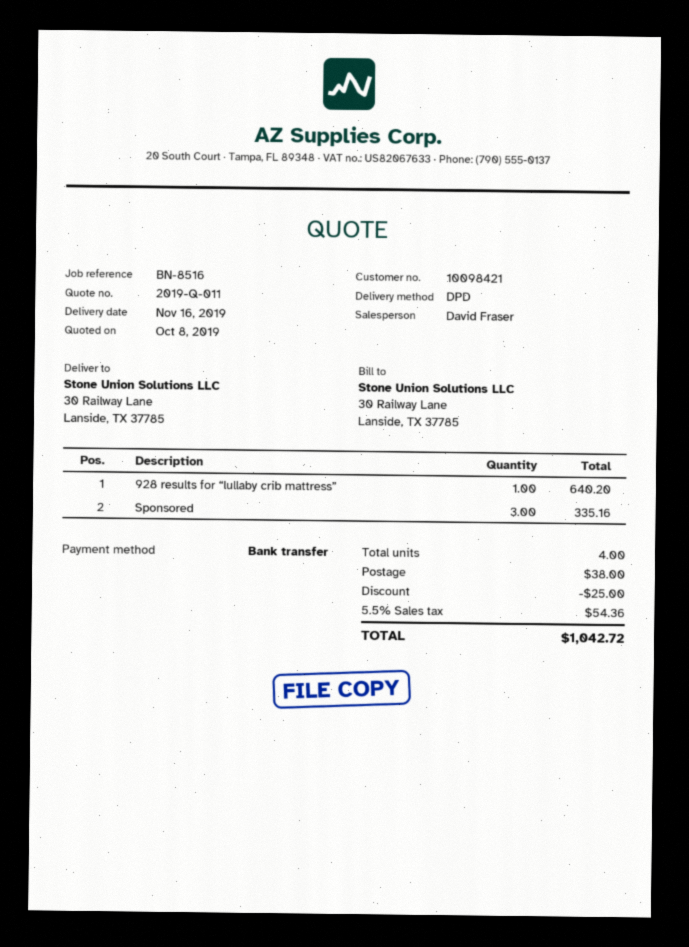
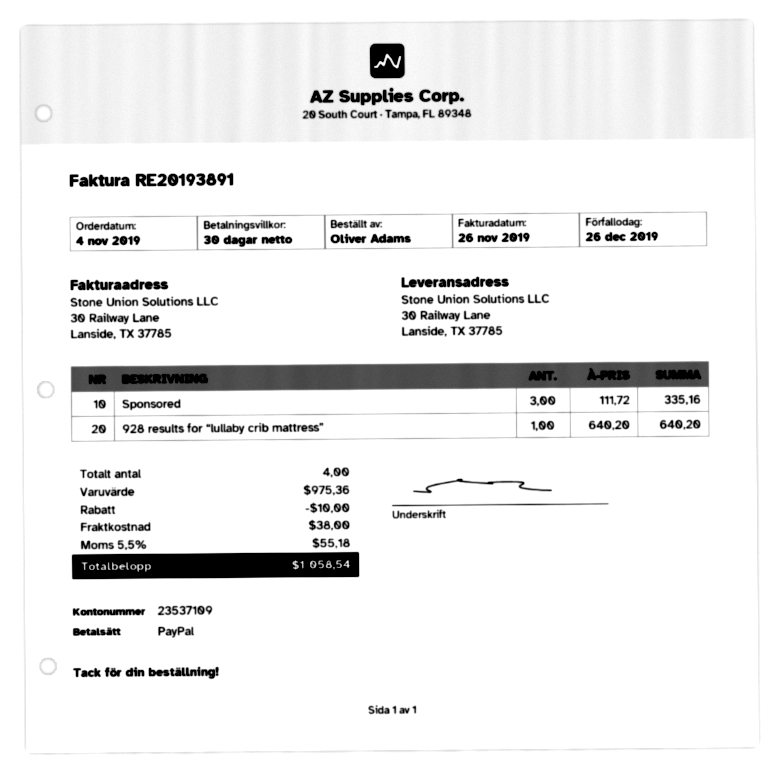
payment method: bank transfer -> PayPal
discount: 25.00 -> 10.00
tax: 5.5% = 54.36 -> 5.5% = 55.18
total: 1042.72 -> 1058.54

